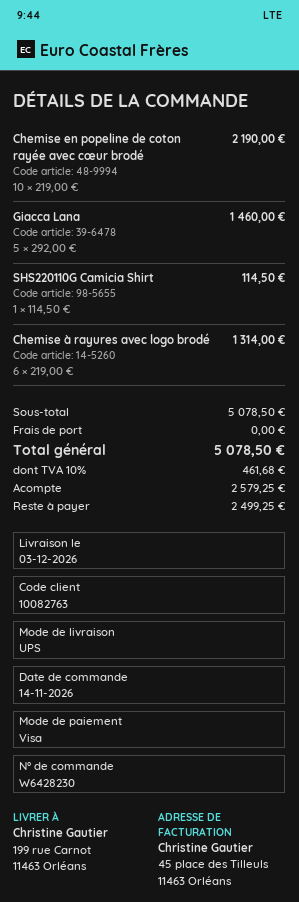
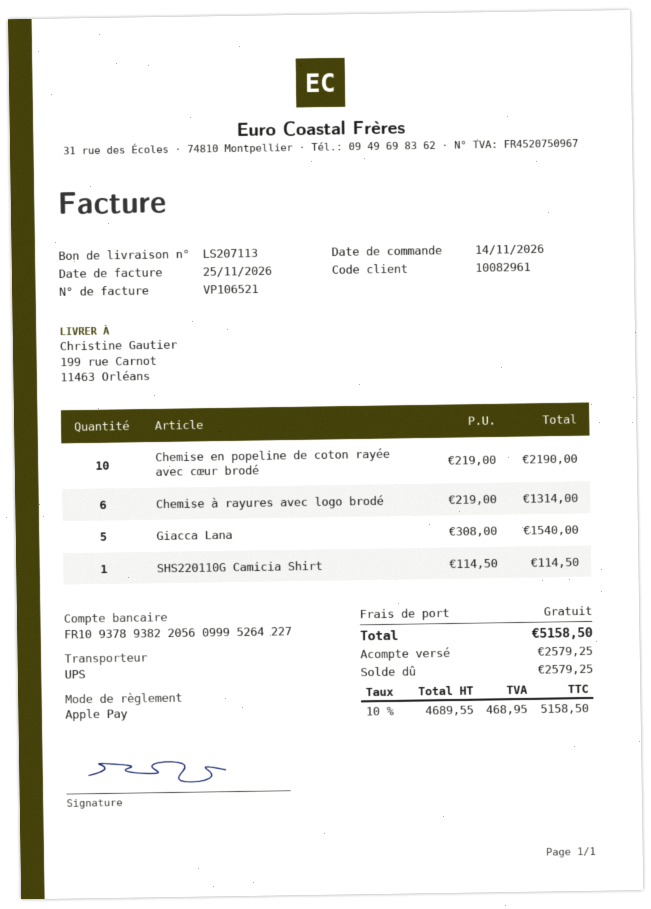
customer number: 10082763 -> 10082961
payment method: Visa -> Apple Pay
Giacca Lana: 5 x 292.00 = 1460.00 -> 5 x 308.00 = 1540.00
tax: 10% = 461.68 -> 10% = 468.95
total: 5078.50 -> 5158.50
balance: 2499.25 -> 2579.25

